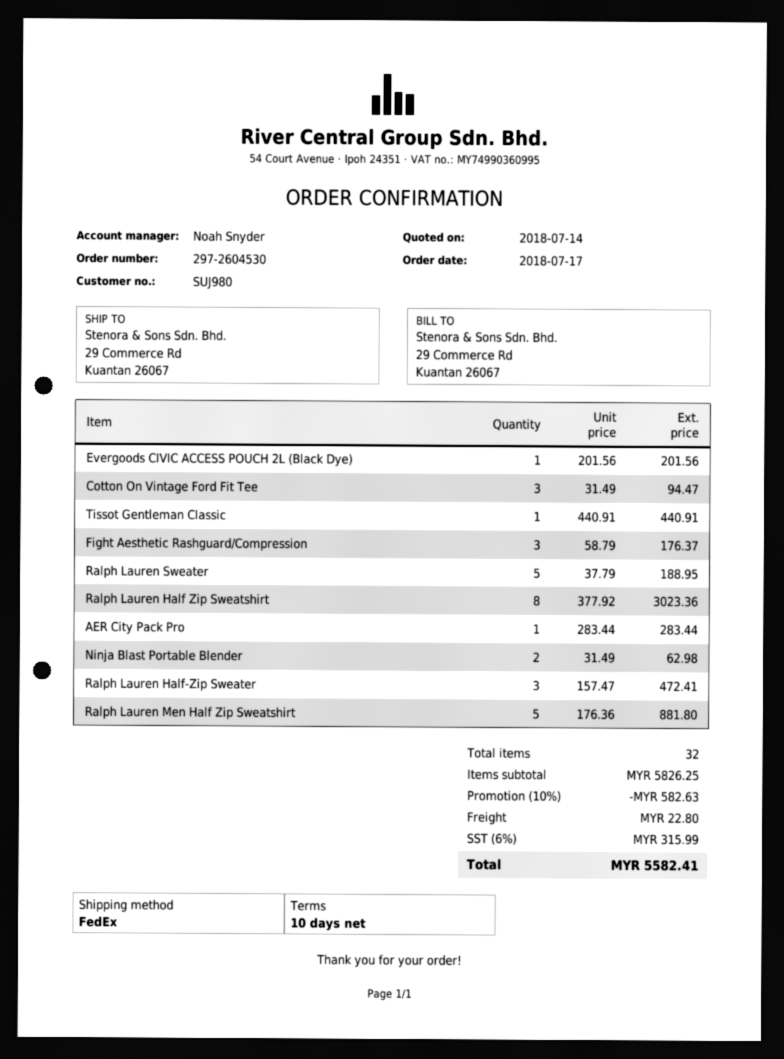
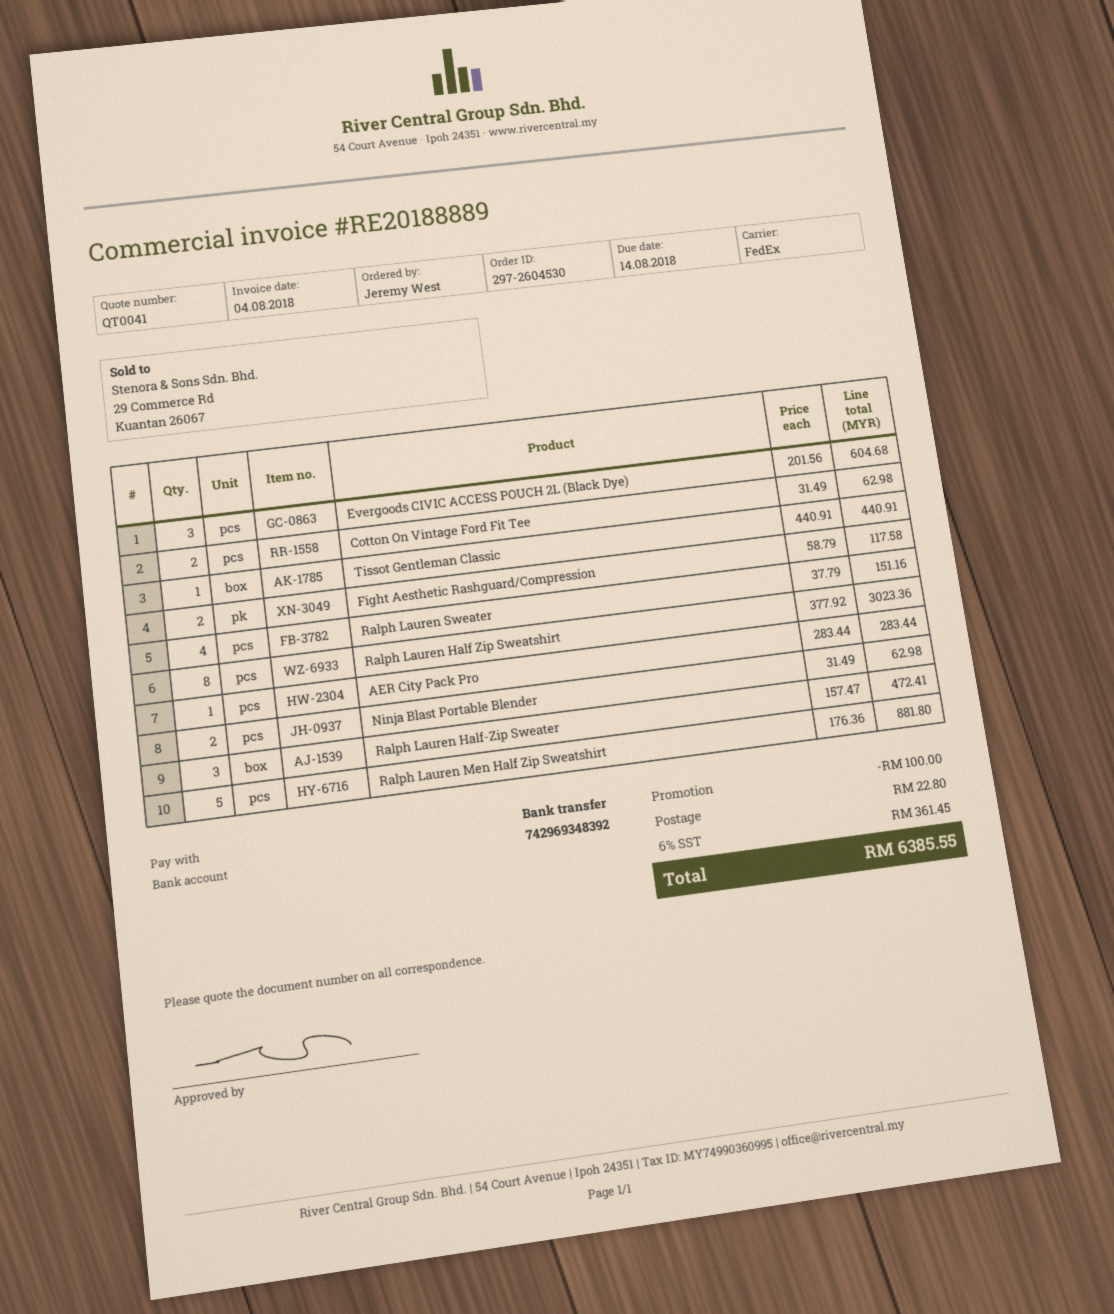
Evergoods CIVIC ACCESS POUCH 2L (Black Dye): 1 x 201.56 = 201.56 -> 3 x 201.56 = 604.68
Cotton On Vintage Ford Fit Tee: 3 x 31.49 = 94.47 -> 2 x 31.49 = 62.98
Fight Aesthetic Rashguard/Compression: 3 x 58.79 = 176.37 -> 2 x 58.79 = 117.58
Ralph Lauren Sweater: 5 x 37.79 = 188.95 -> 4 x 37.79 = 151.16
discount: 582.63 -> 100.00
tax: 6% = 315.99 -> 6% = 361.45
total: 5582.41 -> 6385.55

